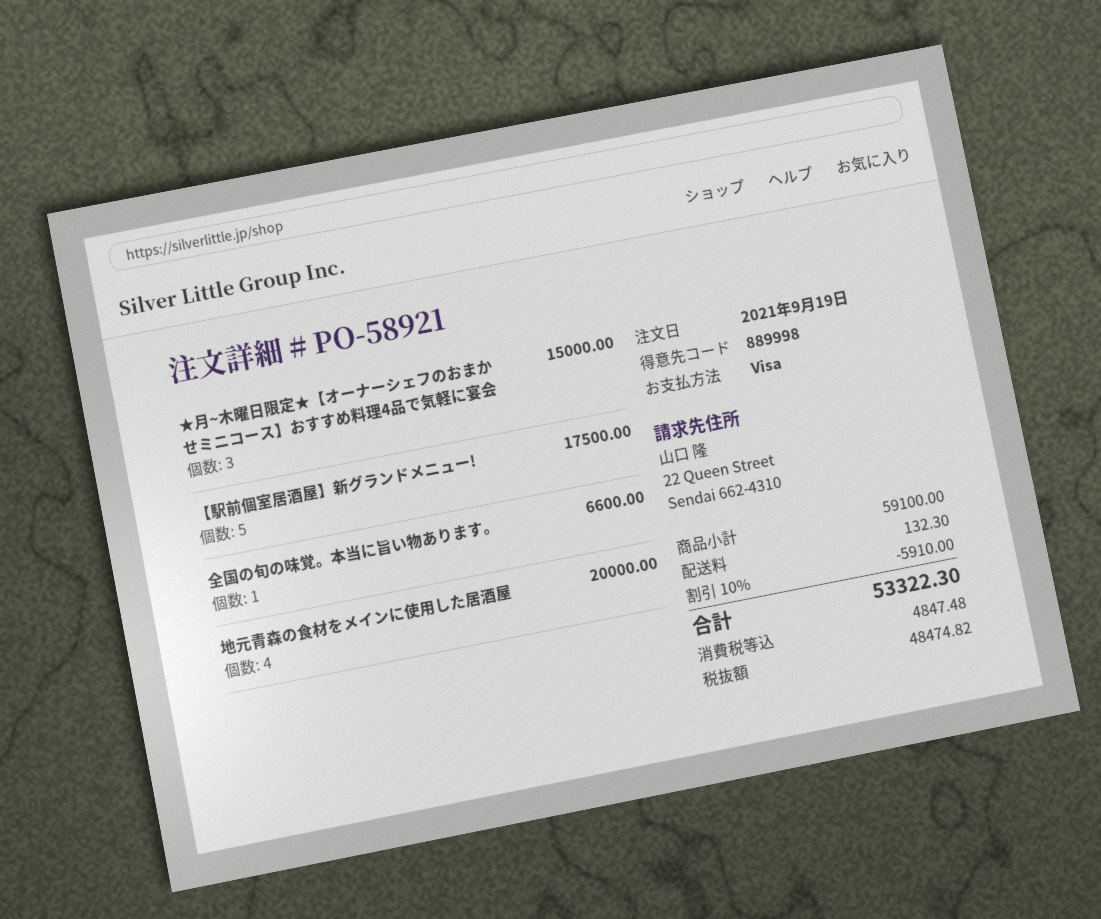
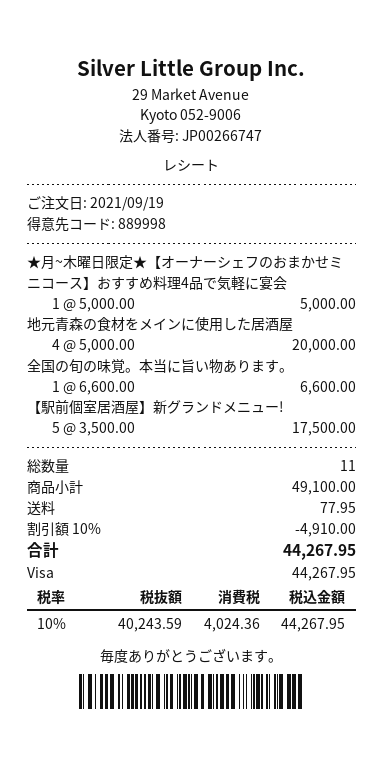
★月~木曜日限定★【オーナーシェフのおまかせミニコース】おすすめ料理4品で気軽に宴会: 3 for 15000.00 -> 1 for 5000.00
subtotal: 59100.00 -> 49100.00
discount: 10% = 5910.00 -> 10% = 4910.00
shipping: 132.30 -> 77.95
net: 48474.82 -> 40243.59
tax: 4847.48 -> 4024.36
total: 53322.30 -> 44267.95

